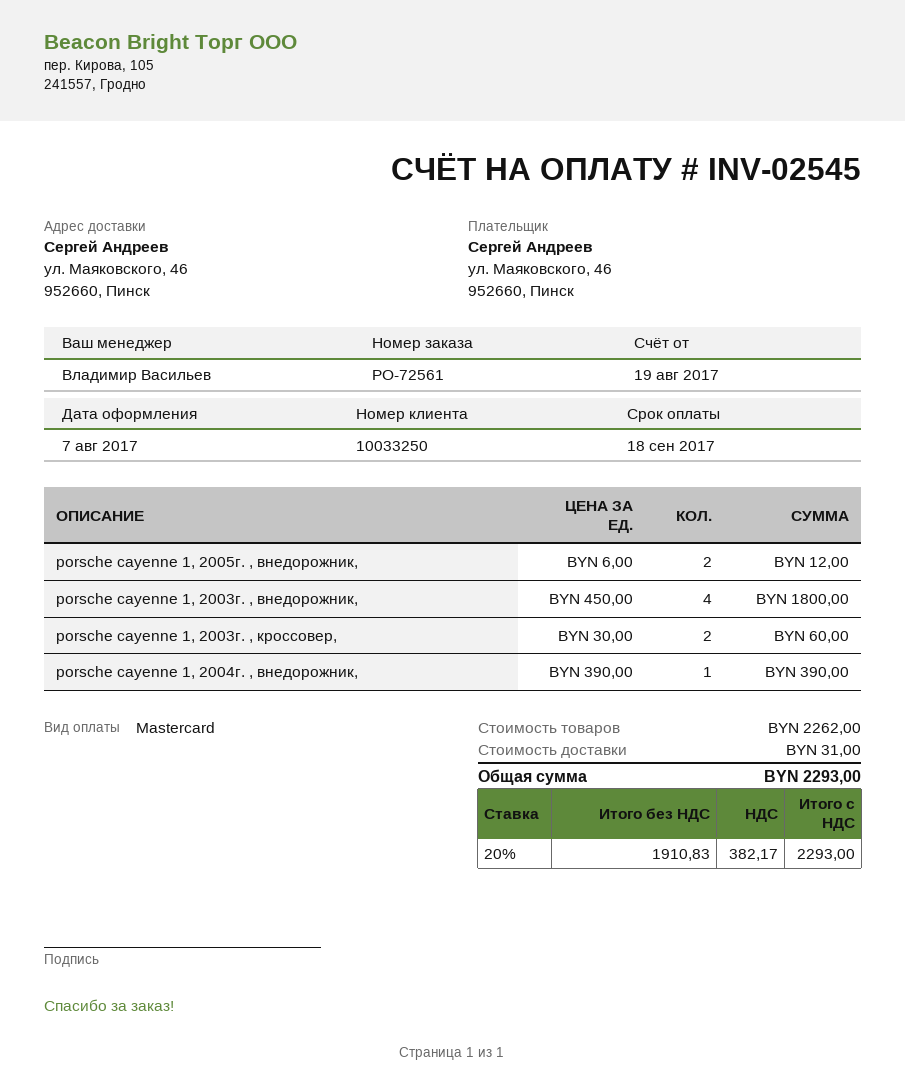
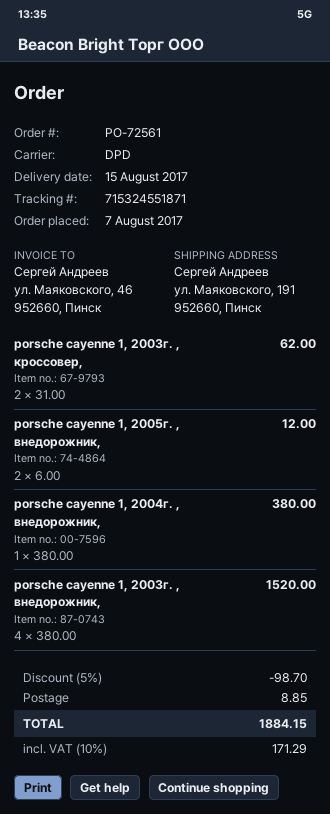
ship to: ул. Маяковского, 46, 952660, Пинск -> ул. Маяковского, 191, 952660, Пинск
porsche cayenne 1, 2003г. , внедорожник,: 4 x 450.00 = 1800.00 -> 4 x 380.00 = 1520.00
porsche cayenne 1, 2003г. , кроссовер,: 2 x 30.00 = 60.00 -> 2 x 31.00 = 62.00
porsche cayenne 1, 2004г. , внедорожник,: 1 x 390.00 = 390.00 -> 1 x 380.00 = 380.00
discount: none -> 5% = 98.70
shipping: 31.00 -> 8.85
tax: 20% = 382.17 -> 10% = 171.29
total: 2293.00 -> 1884.15

